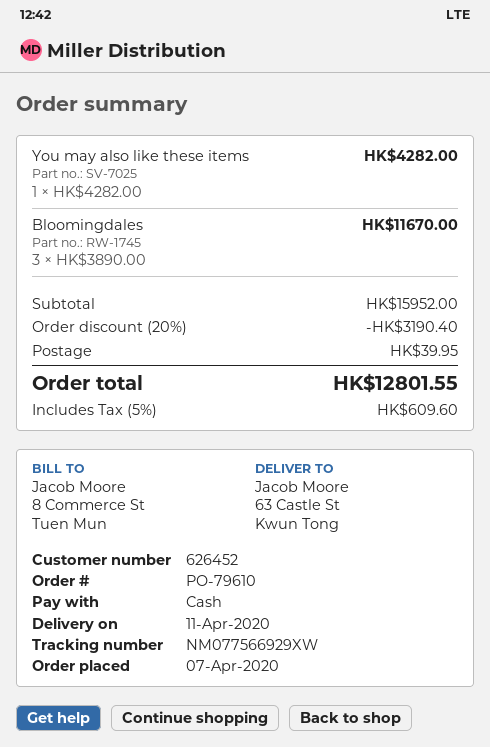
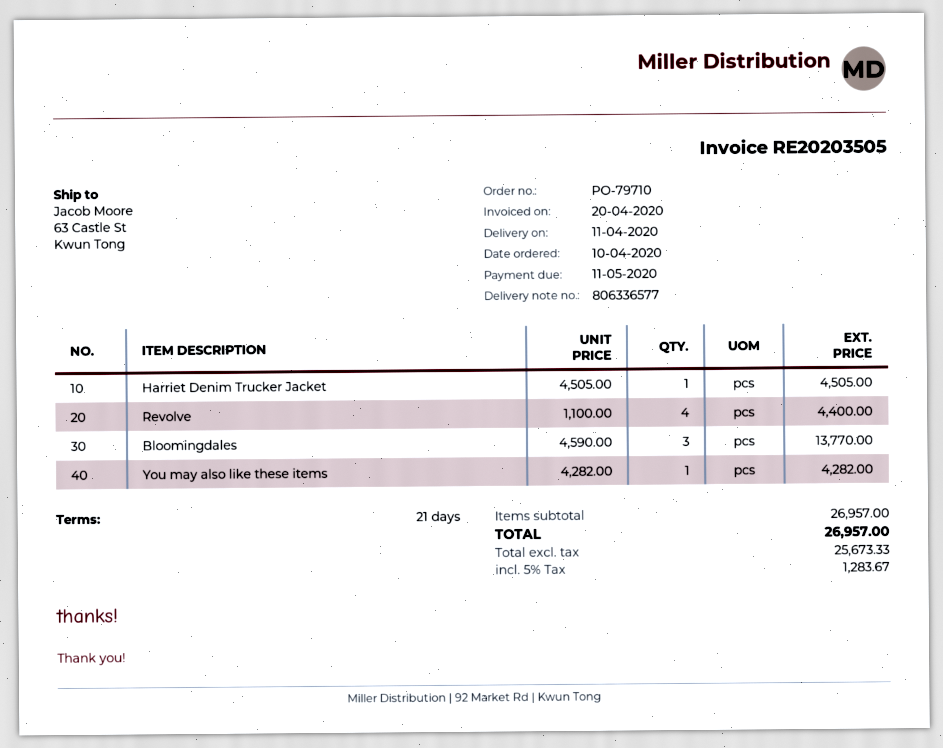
order number: PO-79610 -> PO-79710
order date: 2020-04-07 -> 2020-04-10
Bloomingdales: 3 x 3890.00 = 11670.00 -> 3 x 4590.00 = 13770.00
Harriet Denim Trucker Jacket: none -> 1 x 4505.00 = 4505.00
Revolve: none -> 4 x 1100.00 = 4400.00
subtotal: 15952.00 -> 26957.00
discount: 20% = 3190.40 -> none
shipping: 39.95 -> none
tax: 5% = 609.60 -> 5% = 1283.67
total: 12801.55 -> 26957.00

